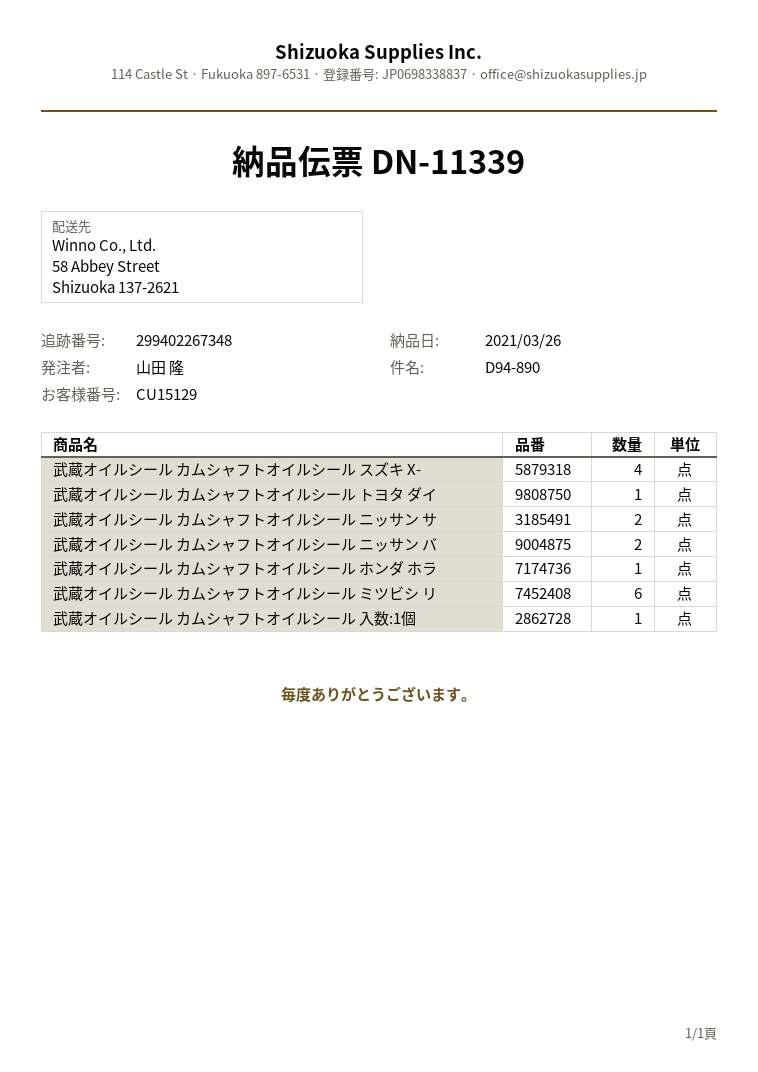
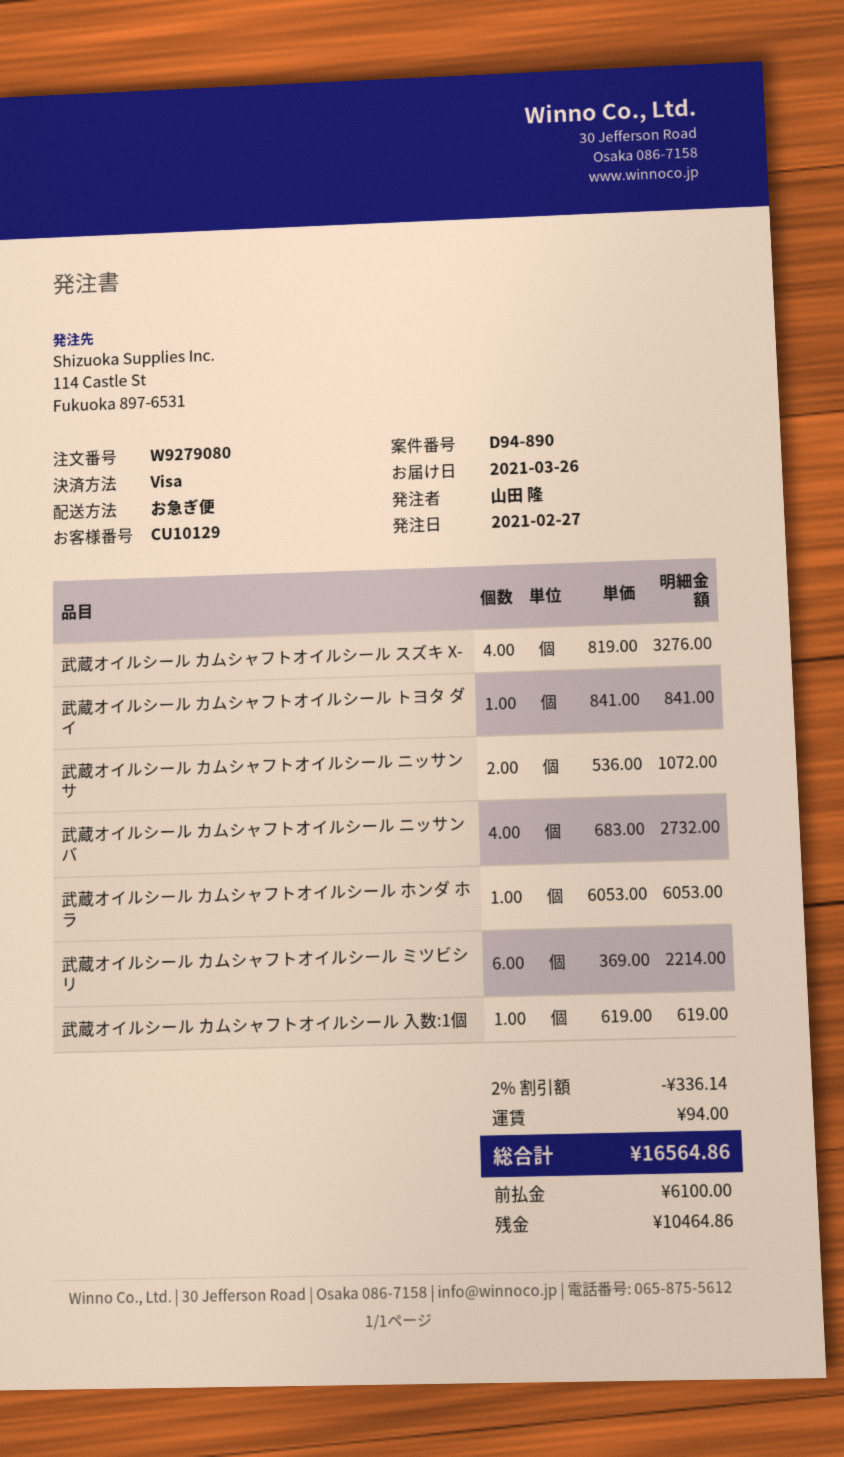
customer number: CU15129 -> CU10129
武蔵オイルシール カムシャフトオイルシール ニッサン バ: 2 -> 4

